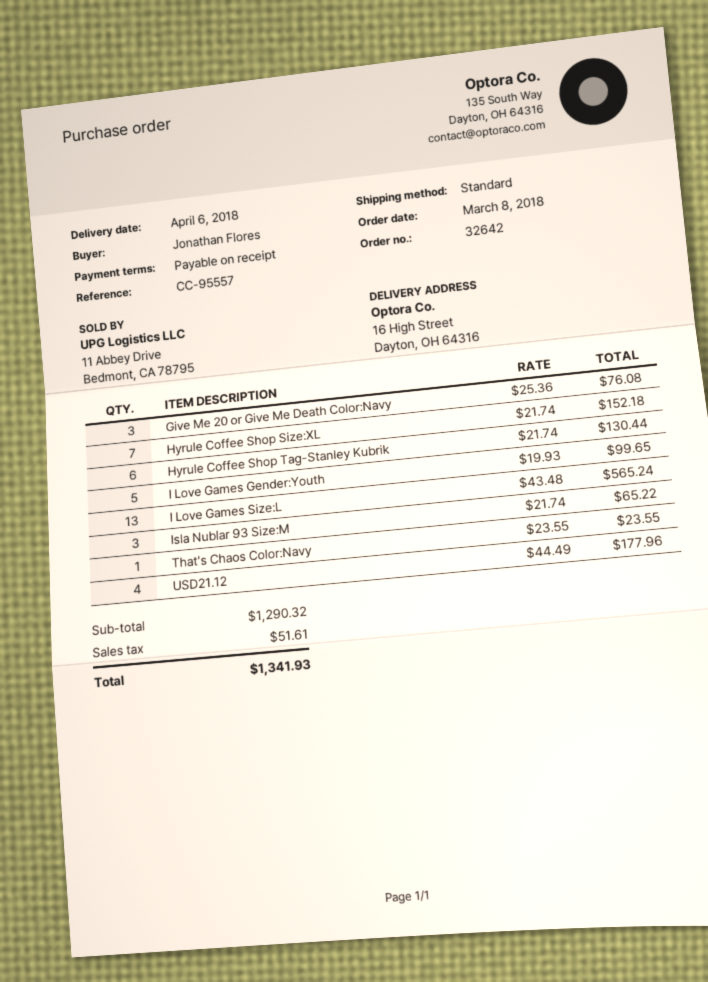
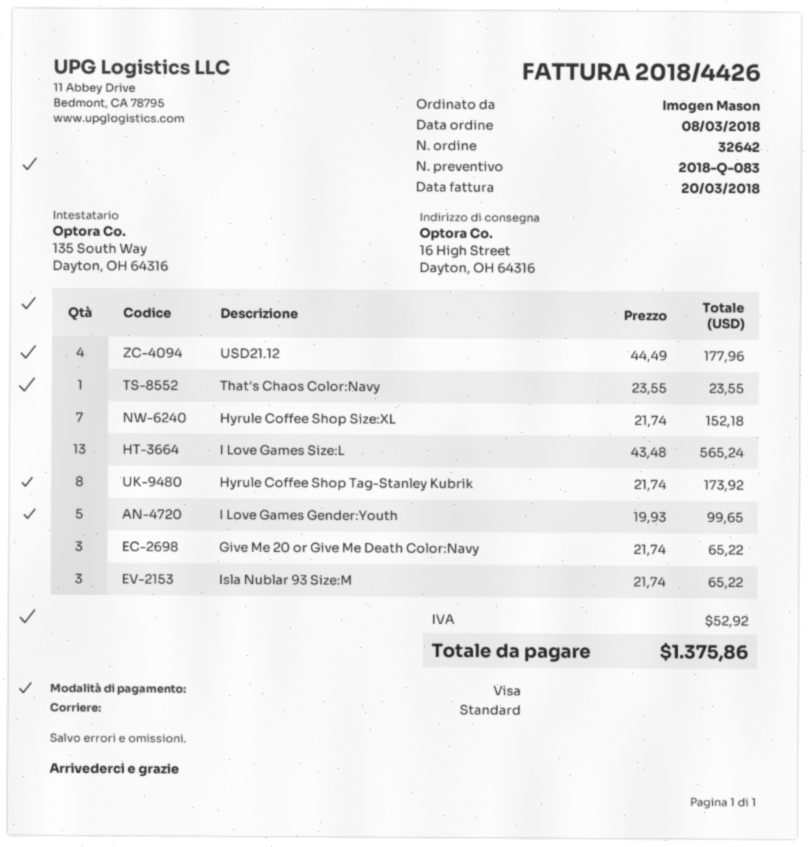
ordered by: Jonathan Flores -> Imogen Mason
Give Me 20 or Give Me Death Color:Navy: 3 x 25.36 = 76.08 -> 3 x 21.74 = 65.22
Hyrule Coffee Shop Tag-Stanley Kubrik: 6 x 21.74 = 130.44 -> 8 x 21.74 = 173.92
tax: 51.61 -> 52.92
total: 1341.93 -> 1375.86

